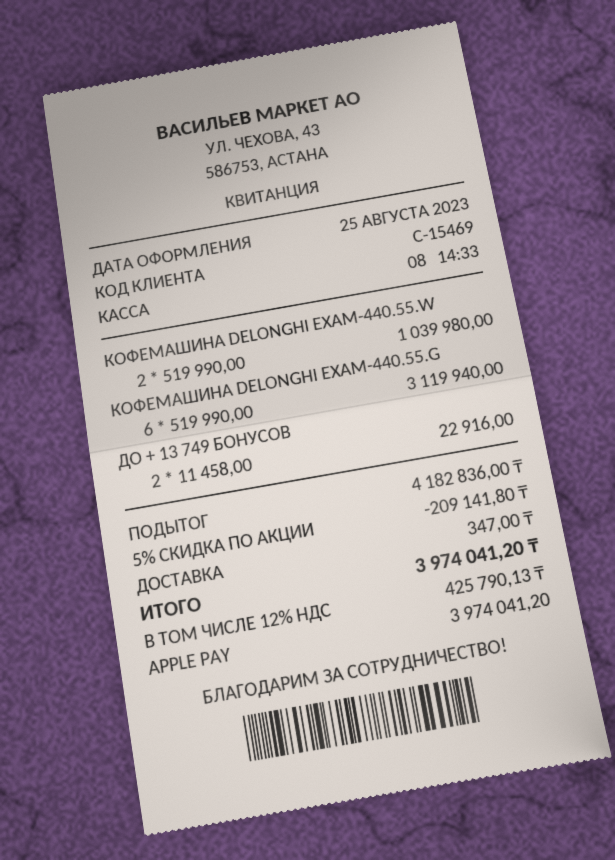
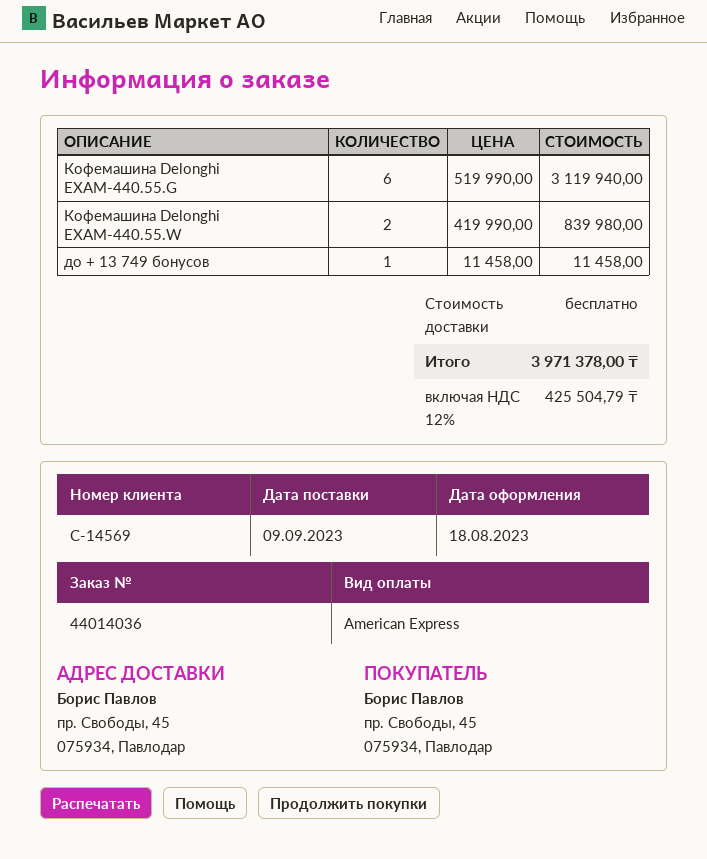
order date: 2023-08-25 -> 2023-08-18
customer number: C-15469 -> C-14569
payment method: Apple Pay -> American Express
КОФЕМАШИНА DELONGHI EXAM-440.55.W: 2 x 519990.00 = 1039980.00 -> 2 x 419990.00 = 839980.00
ДО + 13 749 БОНУСОВ: 2 x 11458.00 = 22916.00 -> 1 x 11458.00 = 11458.00
discount: 5% = 209141.80 -> none
shipping: 347.00 -> 0.00
tax: 12% = 425790.13 -> 12% = 425504.79
total: 3974041.20 -> 3971378.00

